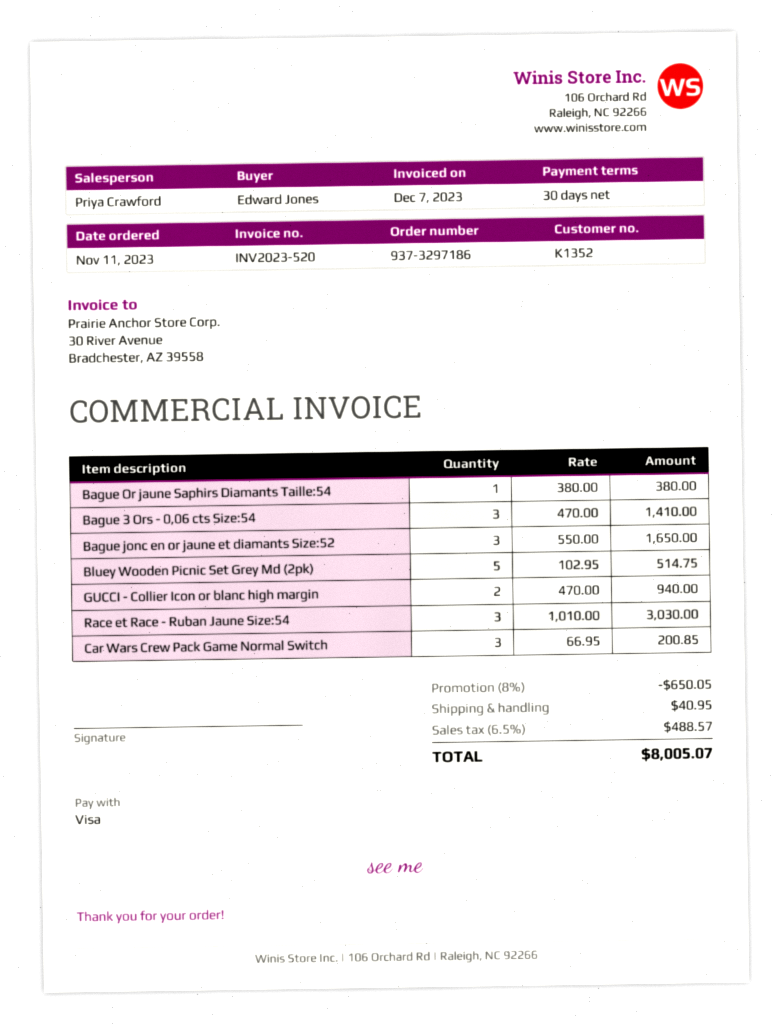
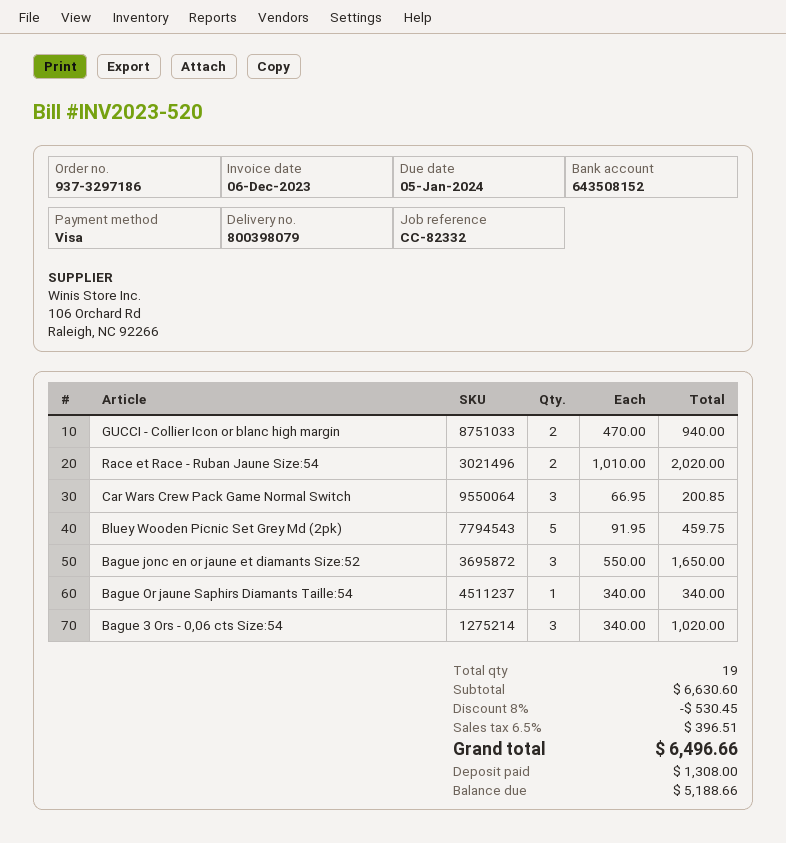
invoice date: 2023-12-07 -> 2023-12-06
Bague Or jaune Saphirs Diamants Taille:54: 1 x 380.00 = 380.00 -> 1 x 340.00 = 340.00
Bague 3 Ors - 0,06 cts Size:54: 3 x 470.00 = 1410.00 -> 3 x 340.00 = 1020.00
Bluey Wooden Picnic Set Grey Md (2pk): 5 x 102.95 = 514.75 -> 5 x 91.95 = 459.75
Race et Race - Ruban Jaune Size:54: 3 x 1010.00 = 3030.00 -> 2 x 1010.00 = 2020.00
discount: 8% = 650.05 -> 8% = 530.45
shipping: 40.95 -> none
tax: 6.5% = 488.57 -> 6.5% = 396.51
total: 8005.07 -> 6496.66

